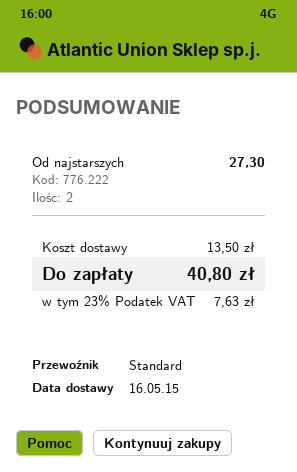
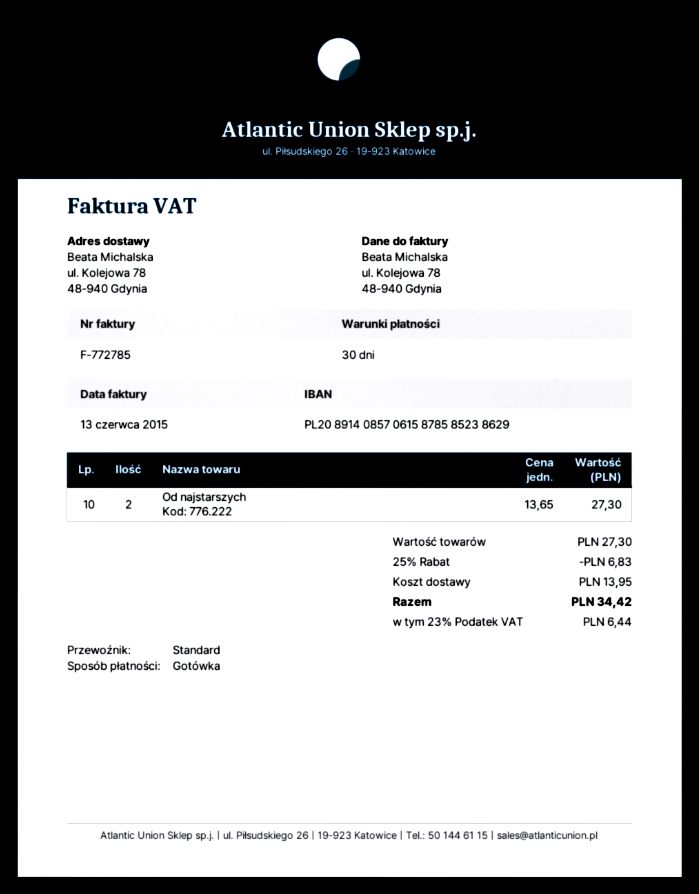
discount: none -> 25% = 6.83
shipping: 13.50 -> 13.95
tax: 23% = 7.63 -> 23% = 6.44
total: 40.80 -> 34.42

